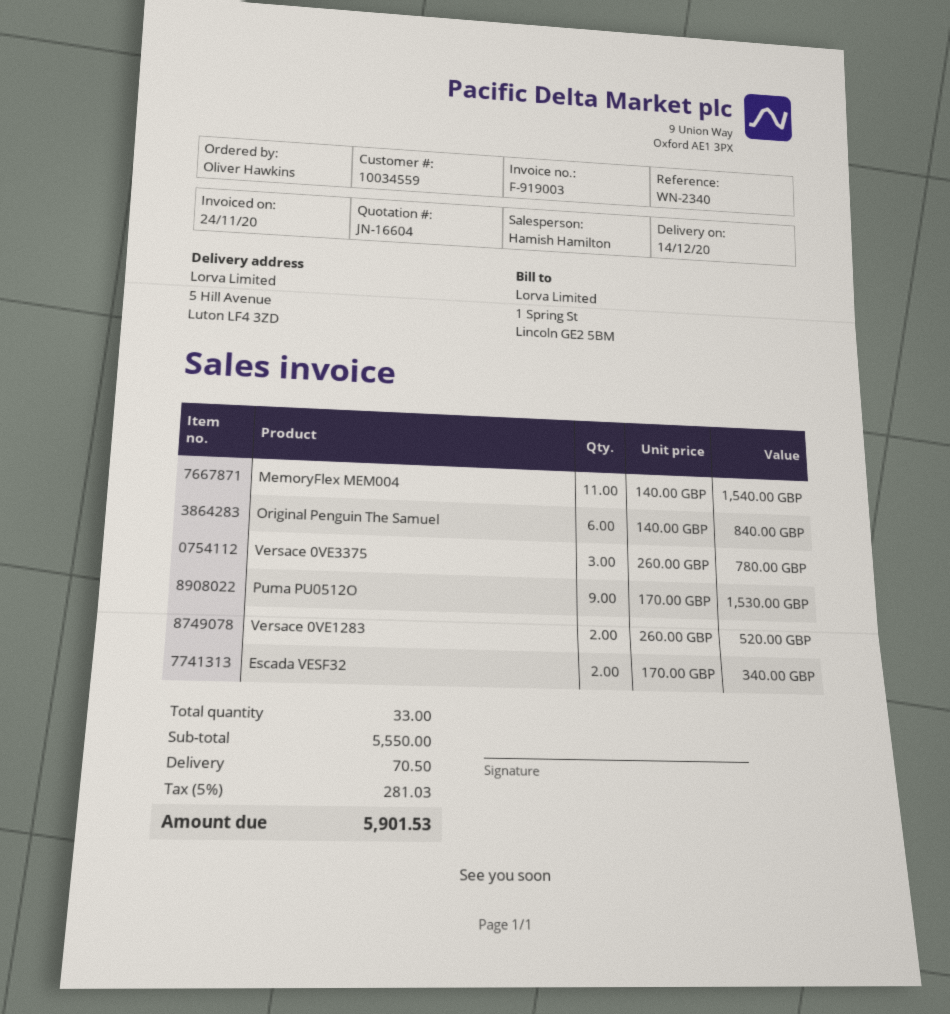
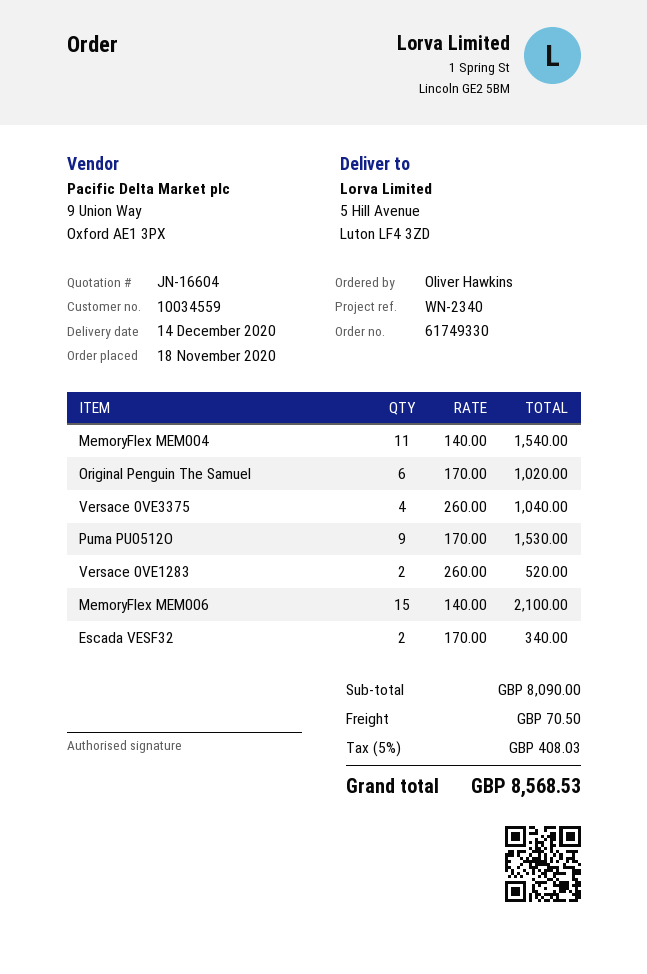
Original Penguin The Samuel: 6 x 140.00 = 840.00 -> 6 x 170.00 = 1020.00
Versace 0VE3375: 3 x 260.00 = 780.00 -> 4 x 260.00 = 1040.00
MemoryFlex MEM006: none -> 15 x 140.00 = 2100.00
subtotal: 5550.00 -> 8090.00
tax: 5% = 281.03 -> 5% = 408.03
total: 5901.53 -> 8568.53

